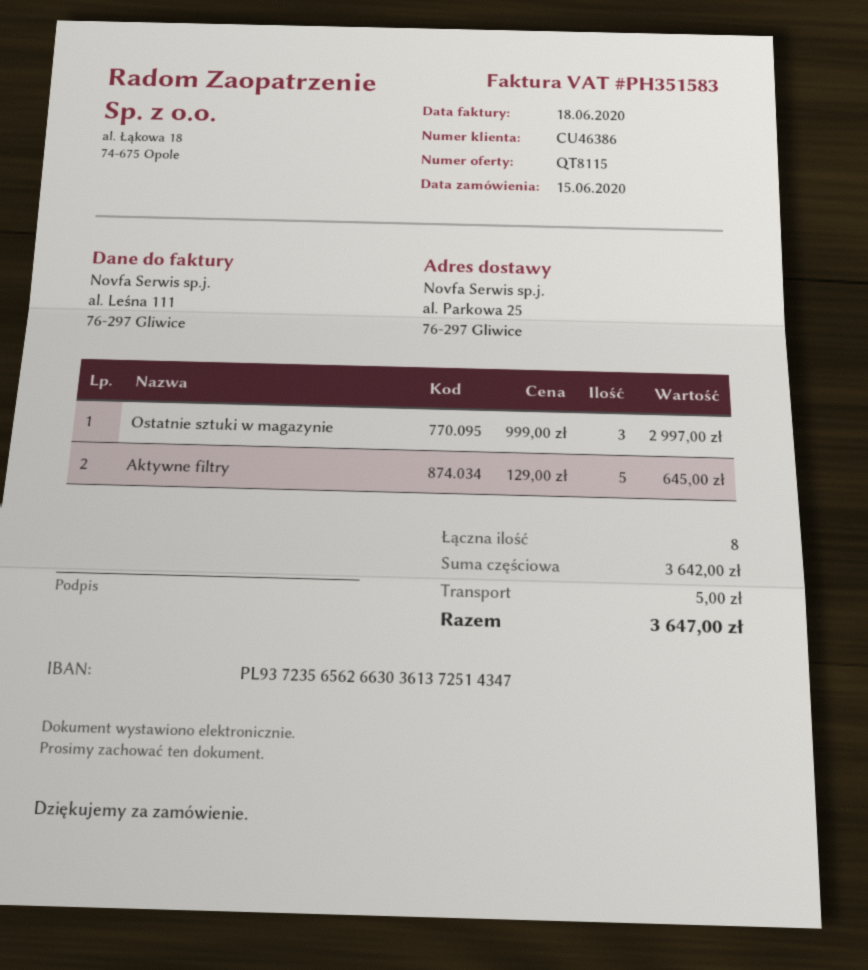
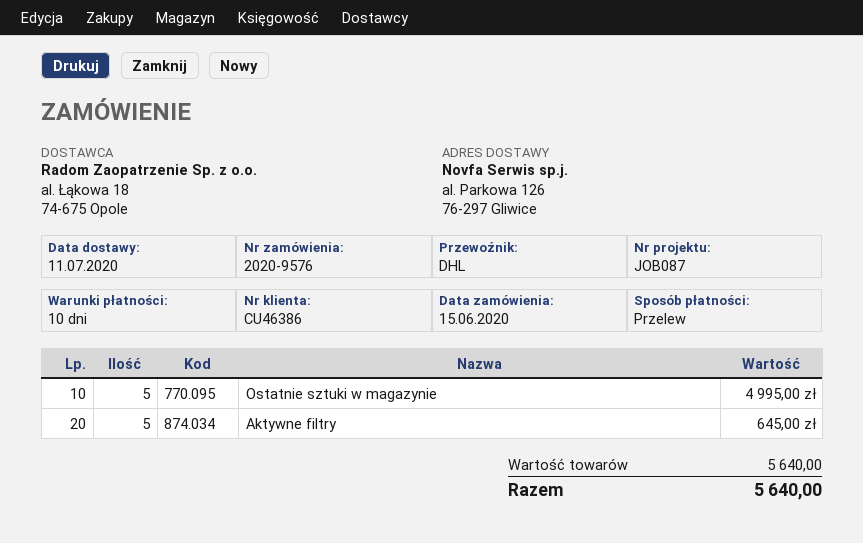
ship to: al. Parkowa 25, 76-297 Gliwice -> al. Parkowa 126, 76-297 Gliwice
Ostatnie sztuki w magazynie: 3 for 2997.00 -> 5 for 4995.00
subtotal: 3642.00 -> 5640.00
shipping: 5.00 -> none
total: 3647.00 -> 5640.00

